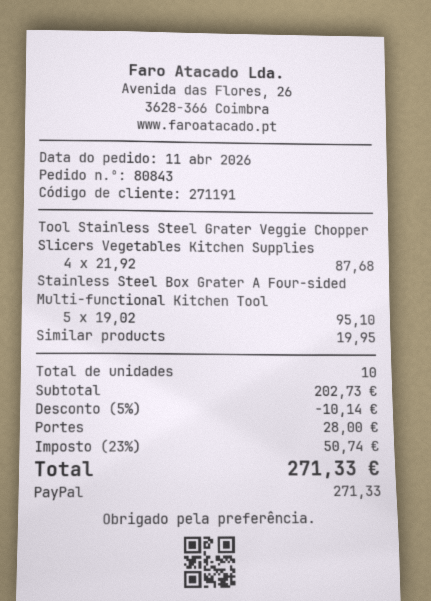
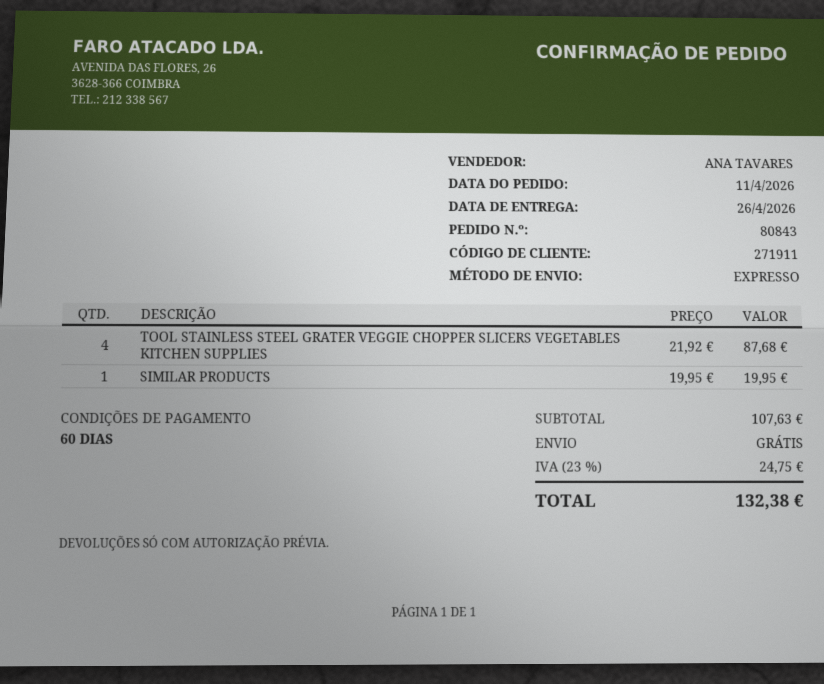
customer number: 271191 -> 271911
Stainless Steel Box Grater A Four-sided Multi-functional Kitchen Tool: 5 x 19.02 = 95.10 -> none
subtotal: 202.73 -> 107.63
discount: 5% = 10.14 -> none
shipping: 28.00 -> 0.00
tax: 23% = 50.74 -> 23% = 24.75
total: 271.33 -> 132.38

